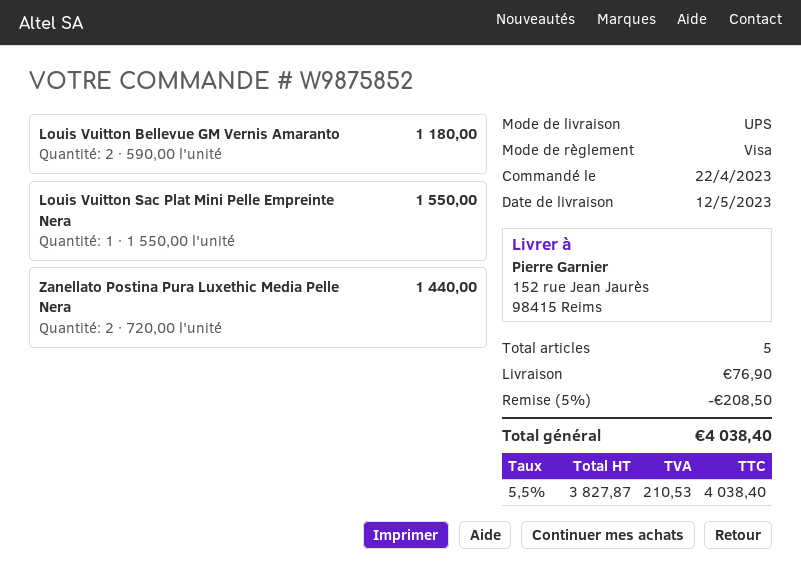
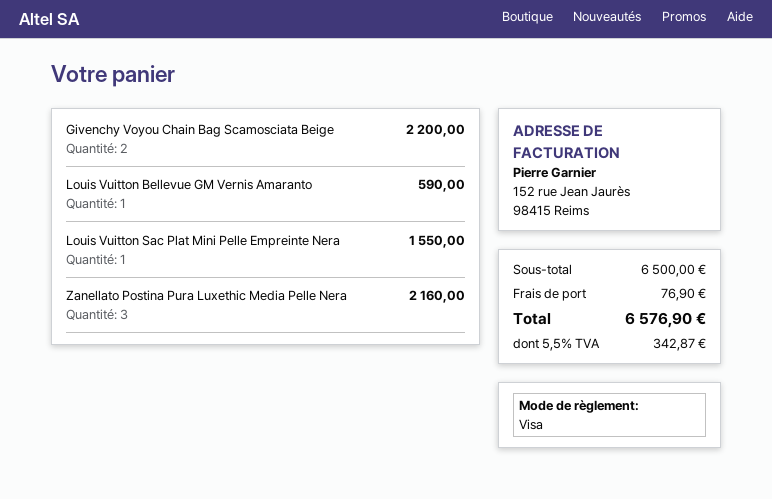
Louis Vuitton Bellevue GM Vernis Amaranto: 2 for 1180.00 -> 1 for 590.00
Zanellato Postina Pura Luxethic Media Pelle Nera: 2 for 1440.00 -> 3 for 2160.00
Givenchy Voyou Chain Bag Scamosciata Beige: none -> 2 for 2200.00
discount: 5% = 208.50 -> none
tax: 5.5% = 210.53 -> 5.5% = 342.87
total: 4038.40 -> 6576.90

